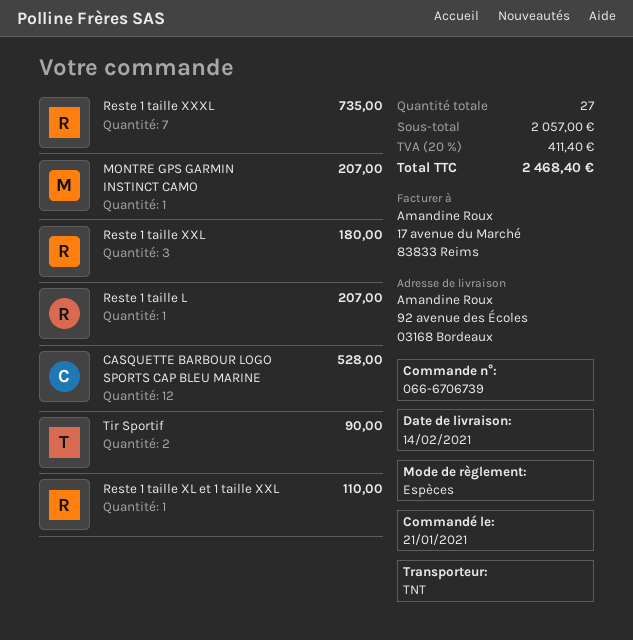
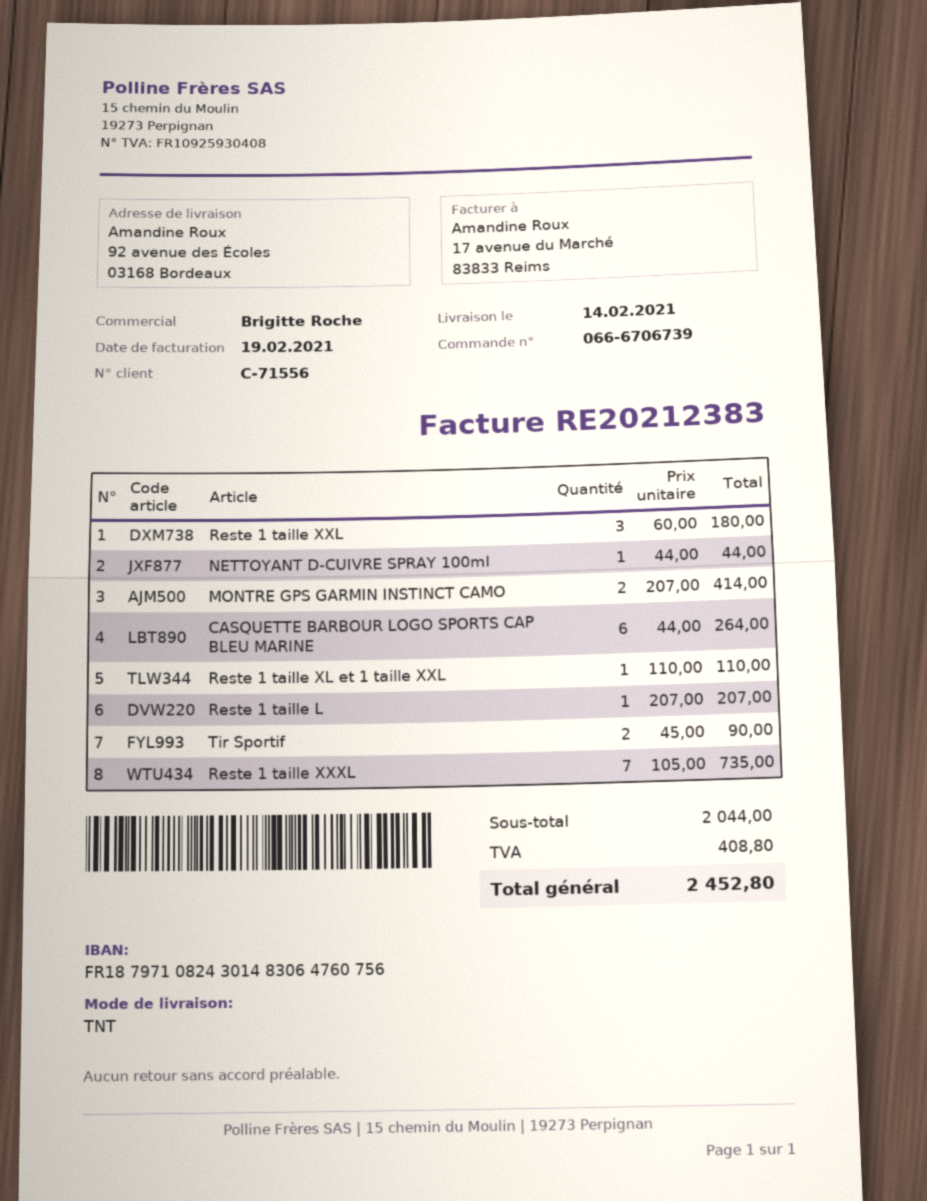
MONTRE GPS GARMIN INSTINCT CAMO: 1 for 207.00 -> 2 for 414.00
CASQUETTE BARBOUR LOGO SPORTS CAP BLEU MARINE: 12 for 528.00 -> 6 for 264.00
NETTOYANT D-CUIVRE SPRAY 100ml: none -> 1 for 44.00
subtotal: 2057.00 -> 2044.00
tax: 411.40 -> 408.80
total: 2468.40 -> 2452.80

